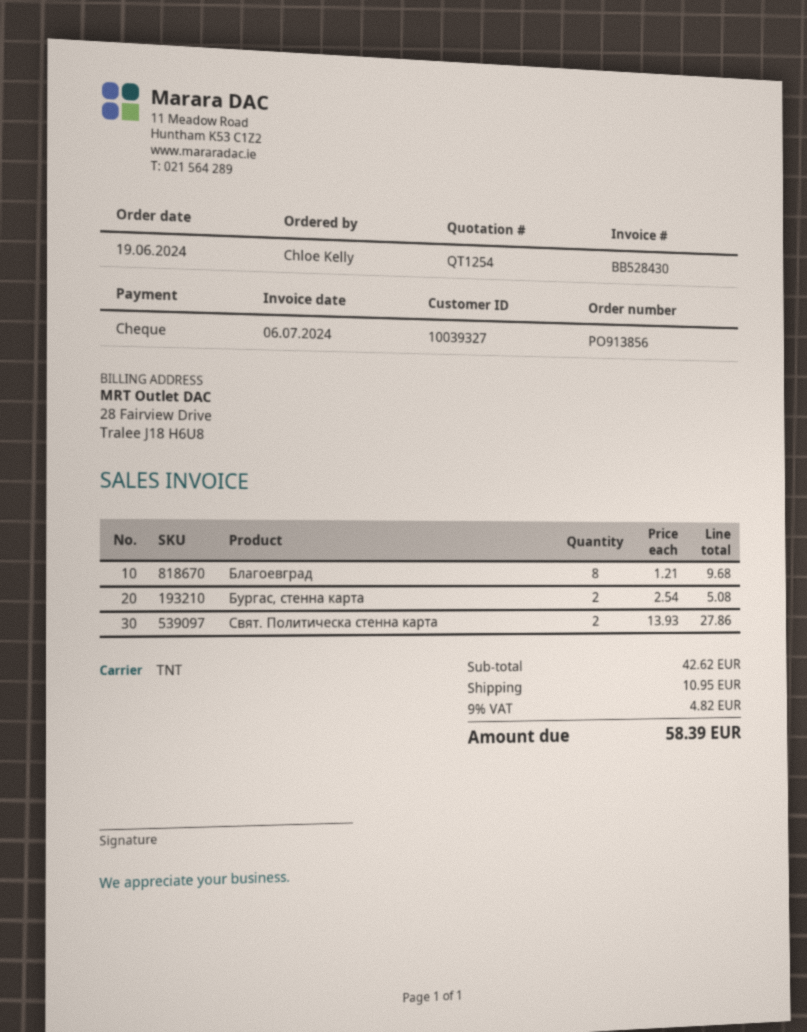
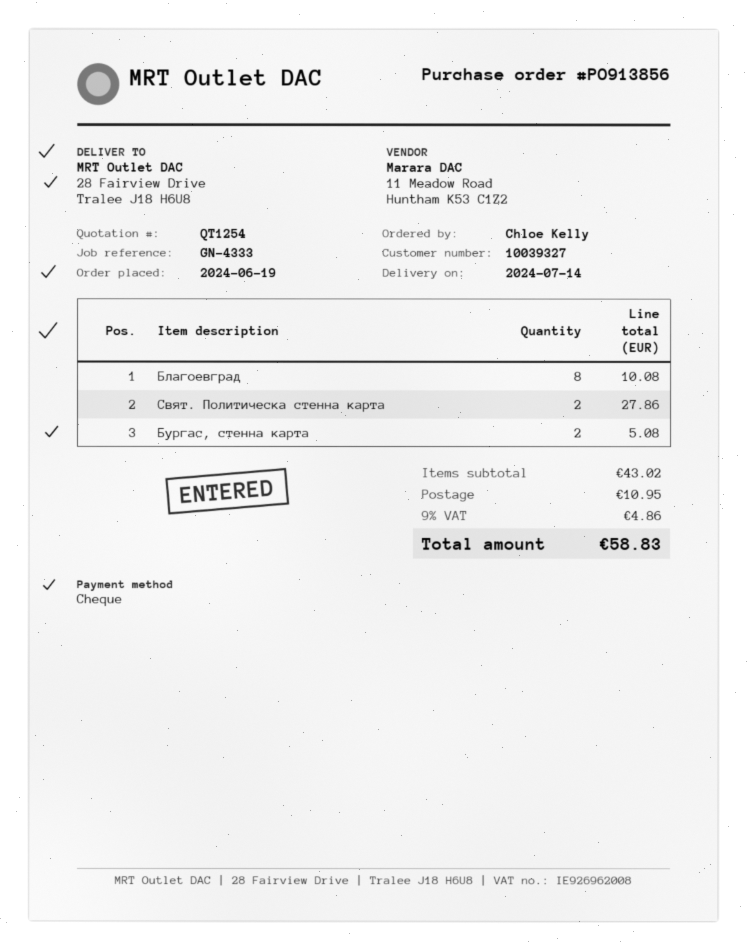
Благоевград: 8 for 9.68 -> 8 for 10.08
subtotal: 42.62 -> 43.02
tax: 9% = 4.82 -> 9% = 4.86
total: 58.39 -> 58.83

